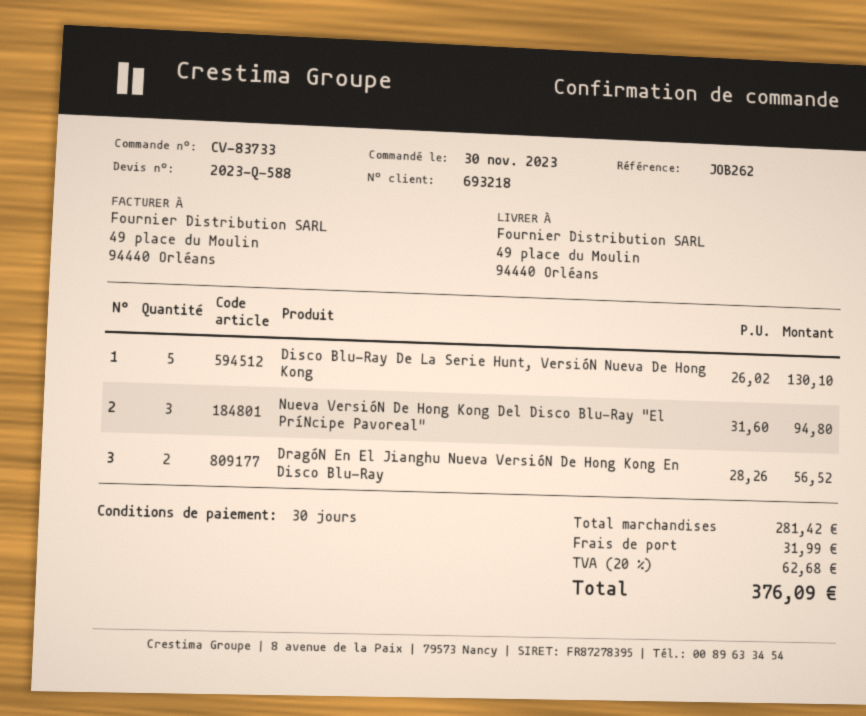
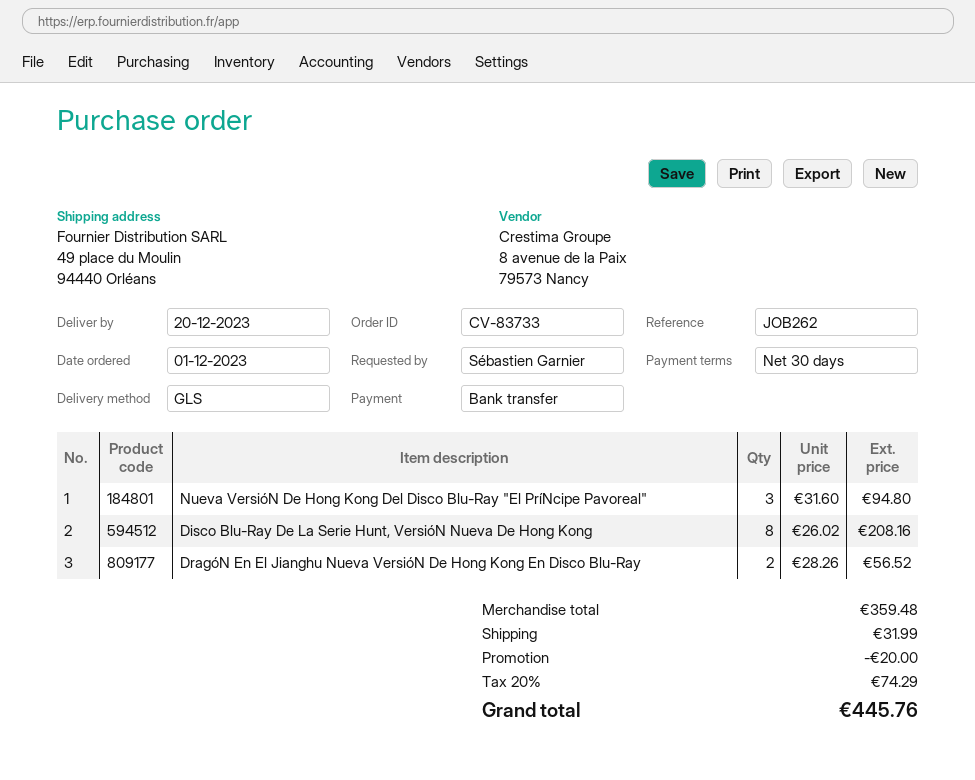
order date: 2023-11-30 -> 2023-12-01
Disco Blu-Ray De La Serie Hunt, VersióN Nueva De Hong Kong: 5 x 26.02 = 130.10 -> 8 x 26.02 = 208.16
subtotal: 281.42 -> 359.48
discount: none -> 20.00
tax: 20% = 62.68 -> 20% = 74.29
total: 376.09 -> 445.76

